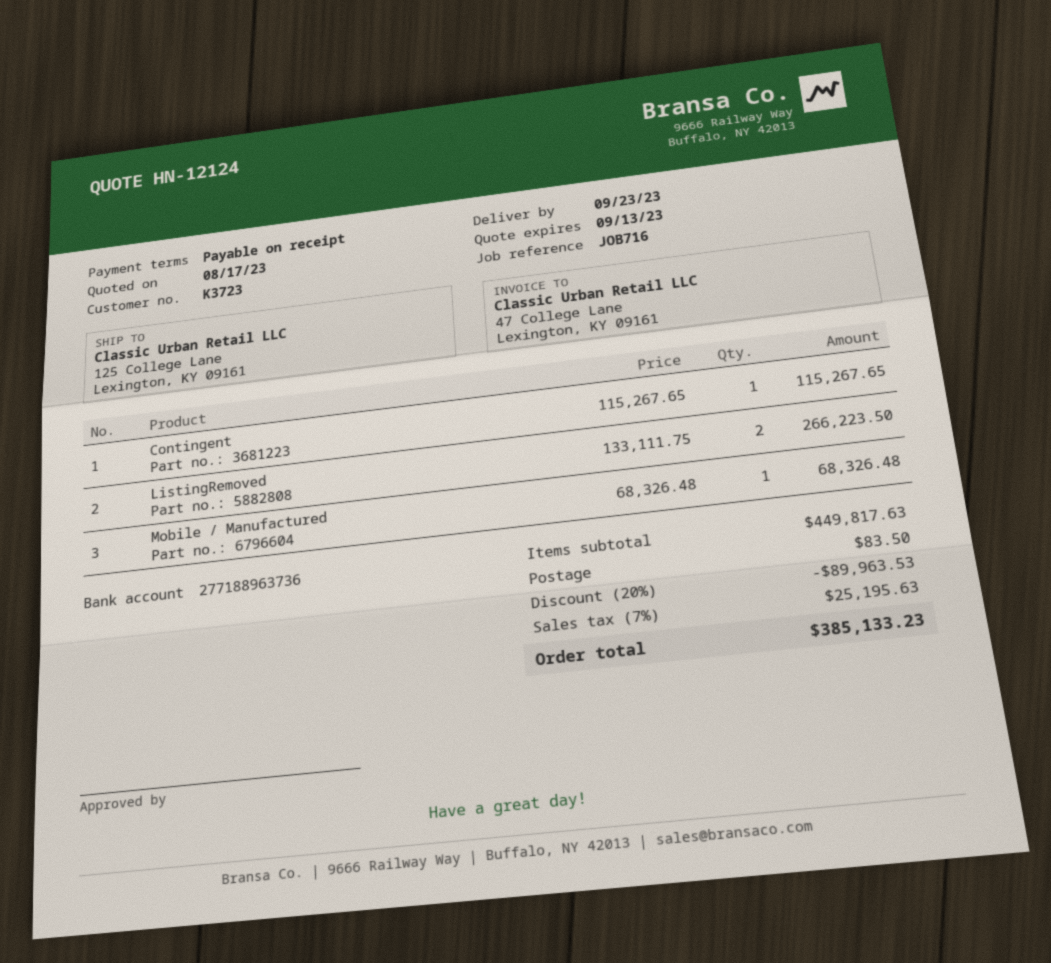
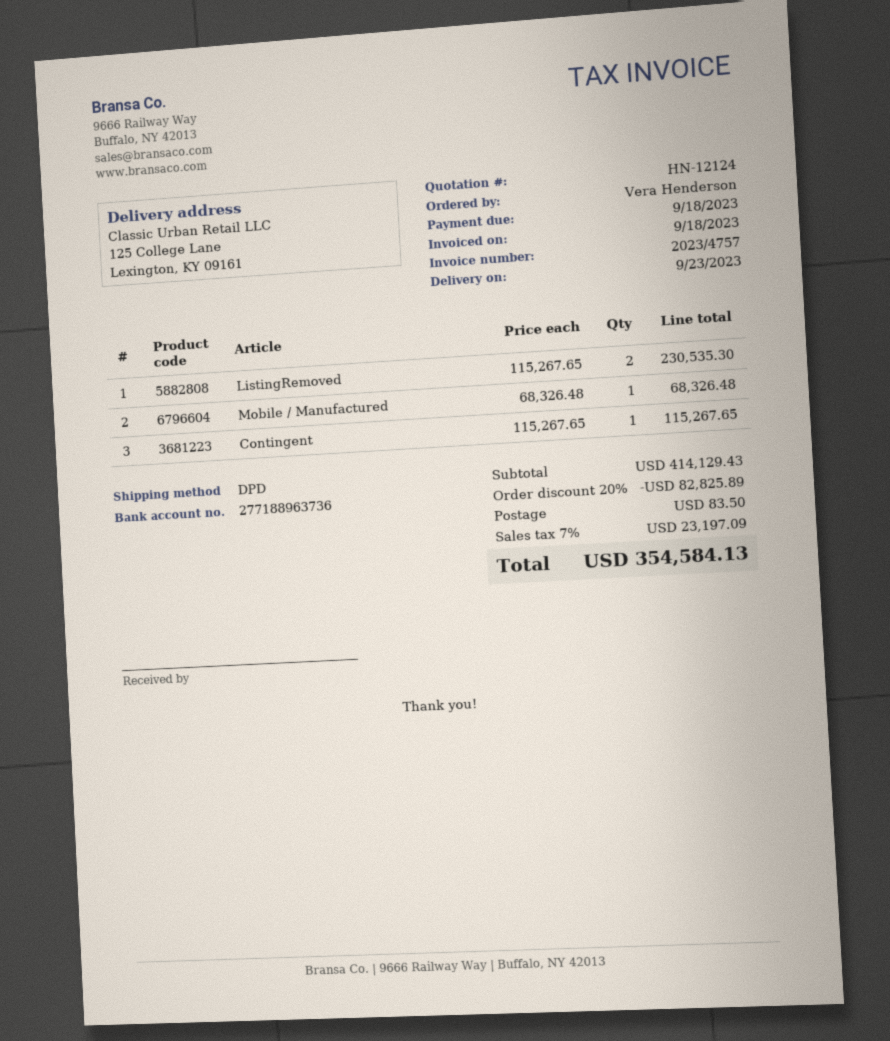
ListingRemoved: 2 x 133111.75 = 266223.50 -> 2 x 115267.65 = 230535.30
subtotal: 449817.63 -> 414129.43
discount: 20% = 89963.53 -> 20% = 82825.89
tax: 7% = 25195.63 -> 7% = 23197.09
total: 385133.23 -> 354584.13

